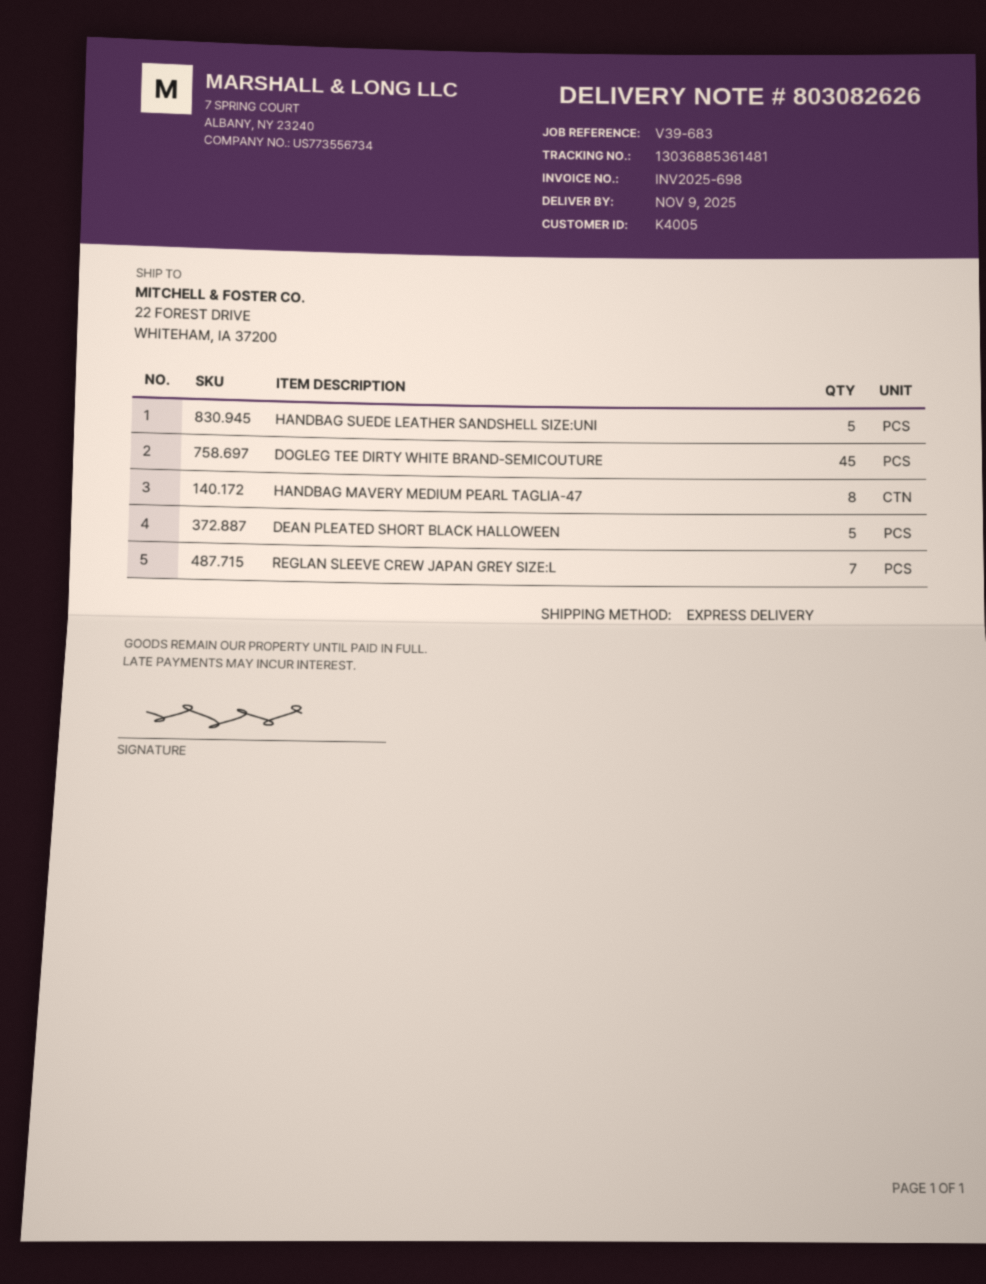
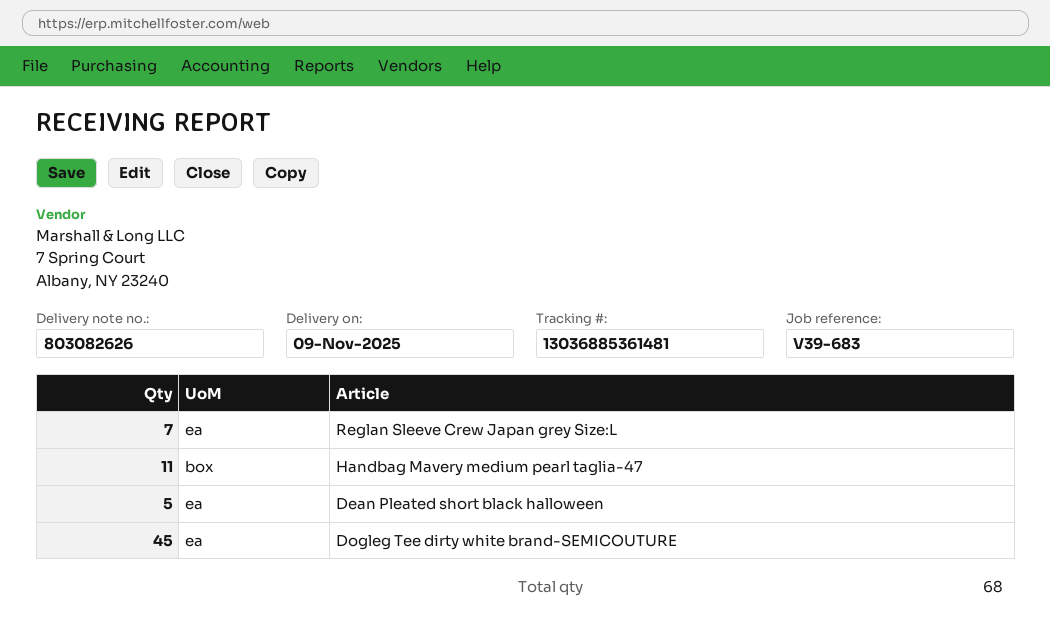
HANDBAG SUEDE LEATHER SANDSHELL SIZE:UNI: 5 -> none
HANDBAG MAVERY MEDIUM PEARL TAGLIA-47: 8 -> 11

